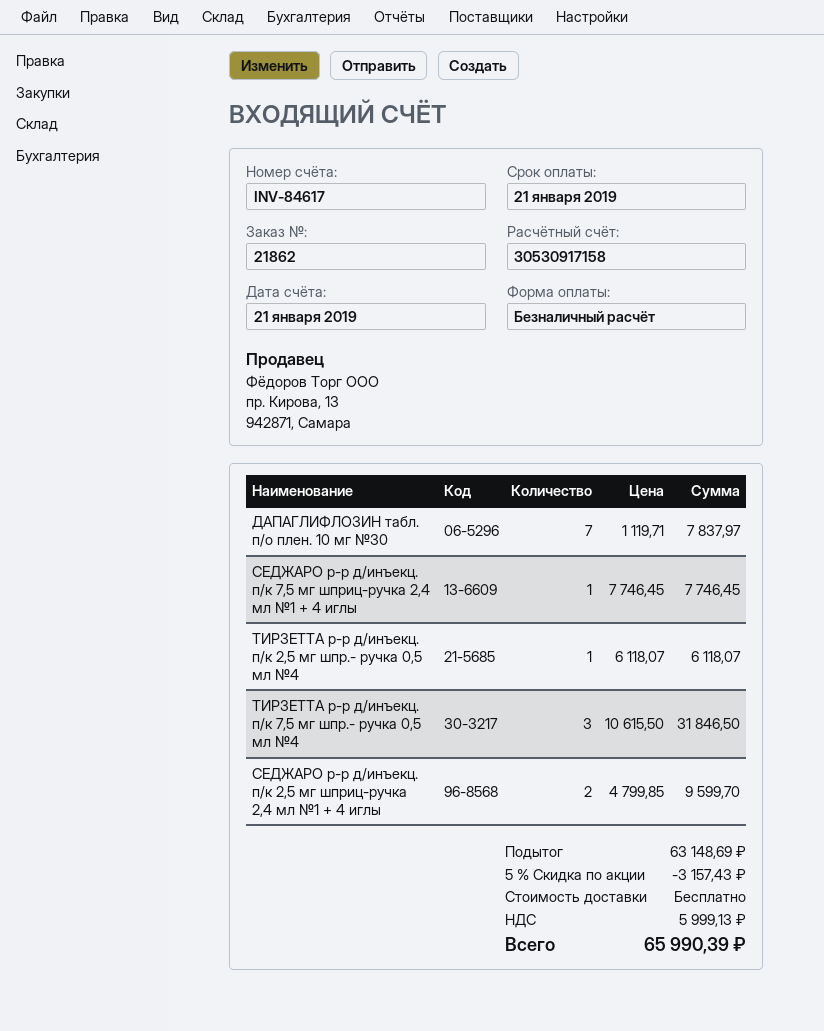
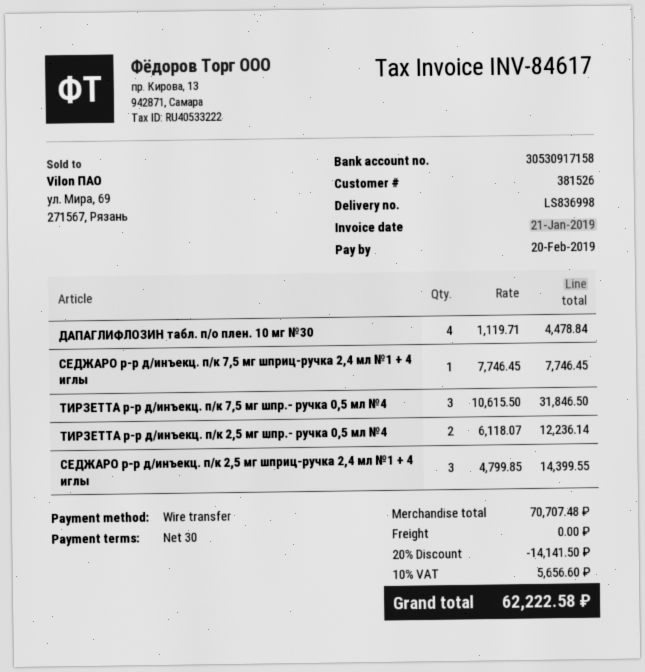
due date: 2019-01-21 -> 2019-02-20
ДАПАГЛИФЛОЗИН табл. п/о плен. 10 мг №30: 7 x 1119.71 = 7837.97 -> 4 x 1119.71 = 4478.84
ТИРЗЕТТА р-р д/инъекц. п/к 2,5 мг шпр.- ручка 0,5 мл №4: 1 x 6118.07 = 6118.07 -> 2 x 6118.07 = 12236.14
СЕДЖАРО р-р д/инъекц. п/к 2,5 мг шприц-ручка 2,4 мл №1 + 4 иглы: 2 x 4799.85 = 9599.70 -> 3 x 4799.85 = 14399.55
subtotal: 63148.69 -> 70707.48
discount: 5% = 3157.43 -> 20% = 14141.50
tax: 5999.13 -> 5656.60
total: 65990.39 -> 62222.58

